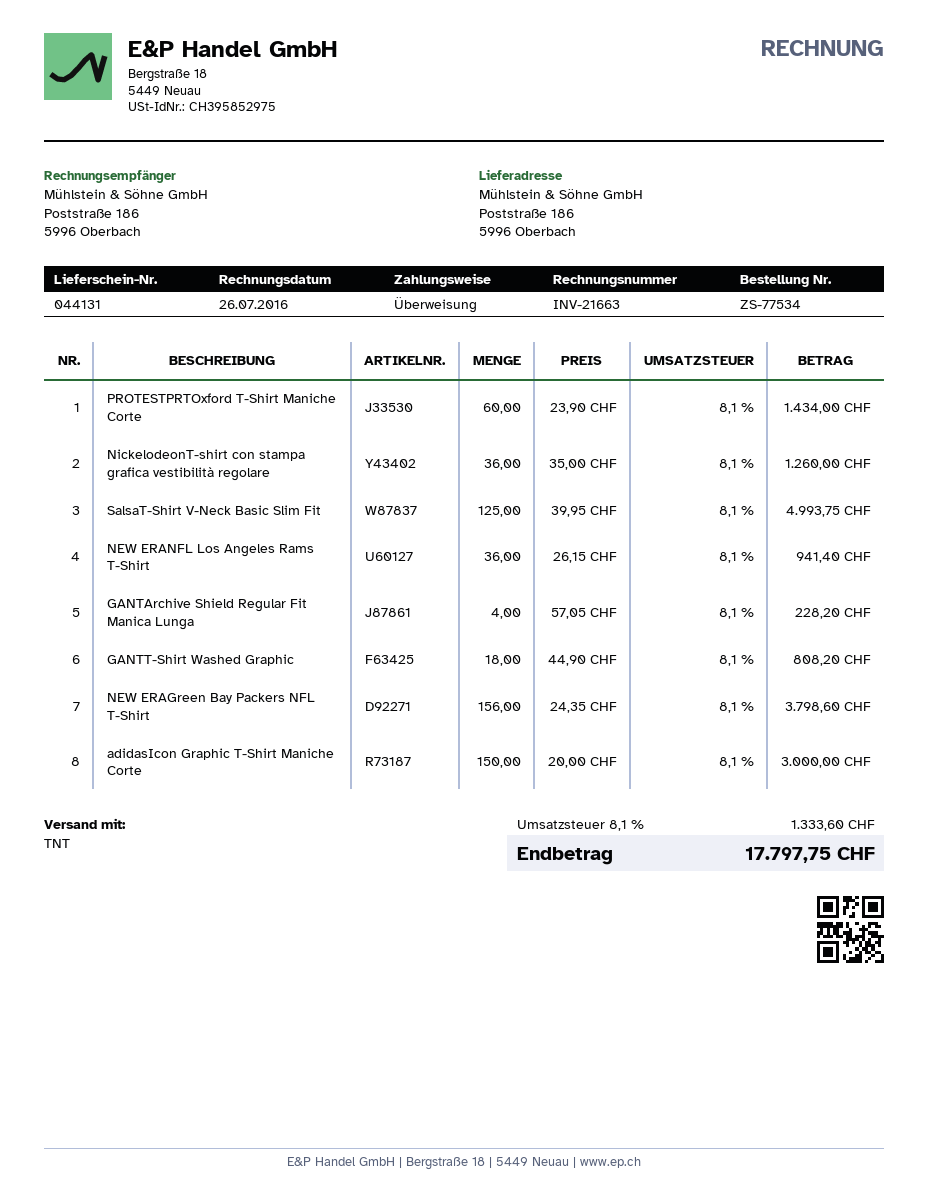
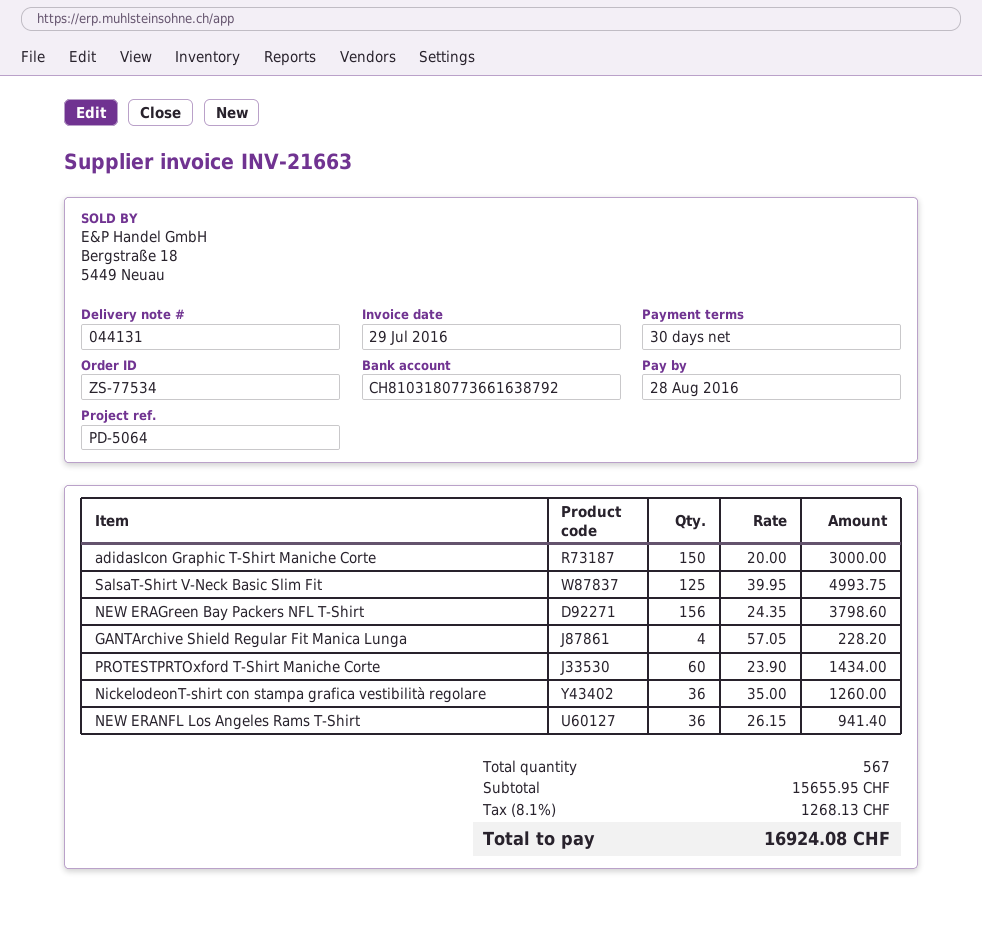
invoice date: 2016-07-26 -> 2016-07-29
GANTT-Shirt Washed Graphic: 18 x 44.90 = 808.20 -> none
tax: 8.1% = 1333.60 -> 8.1% = 1268.13
total: 17797.75 -> 16924.08

